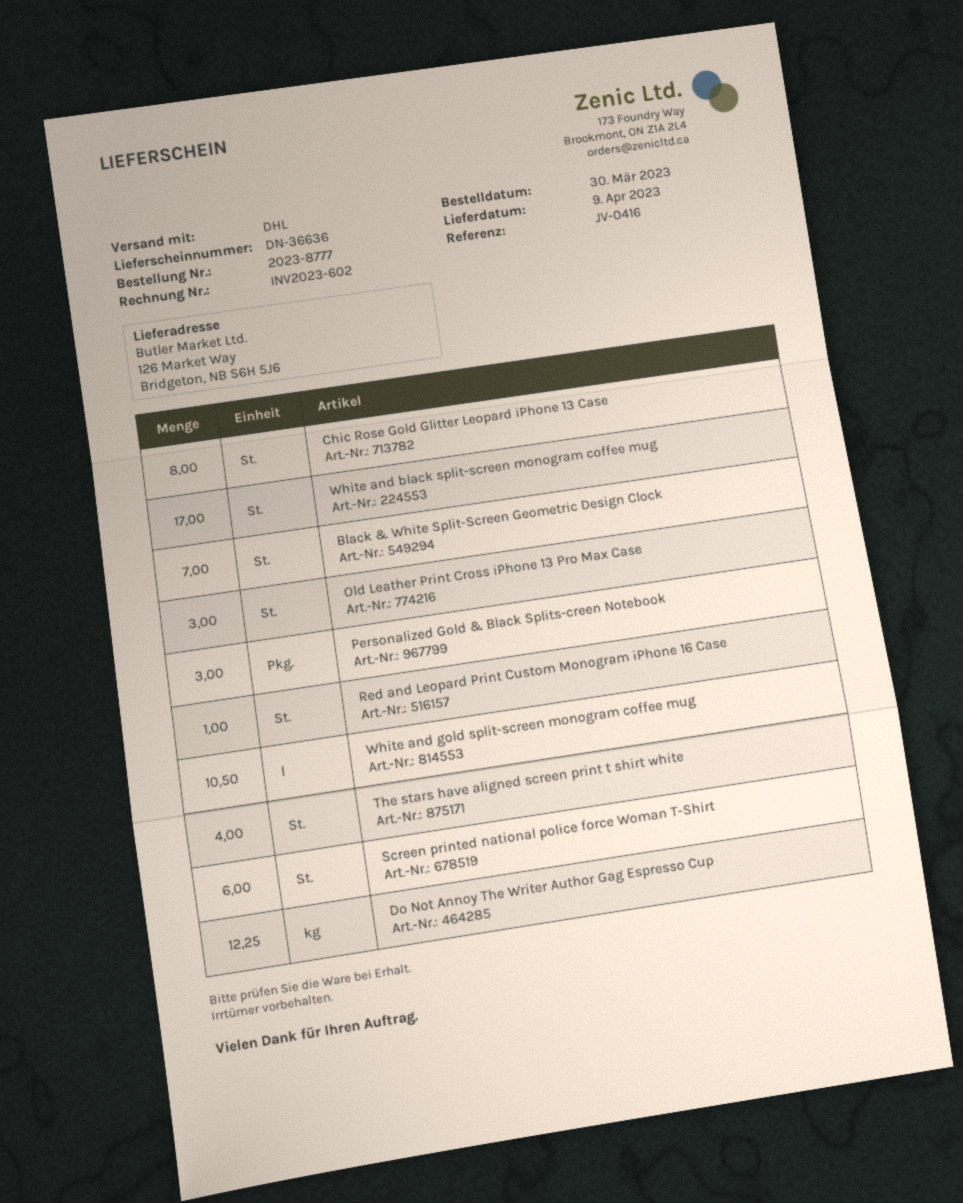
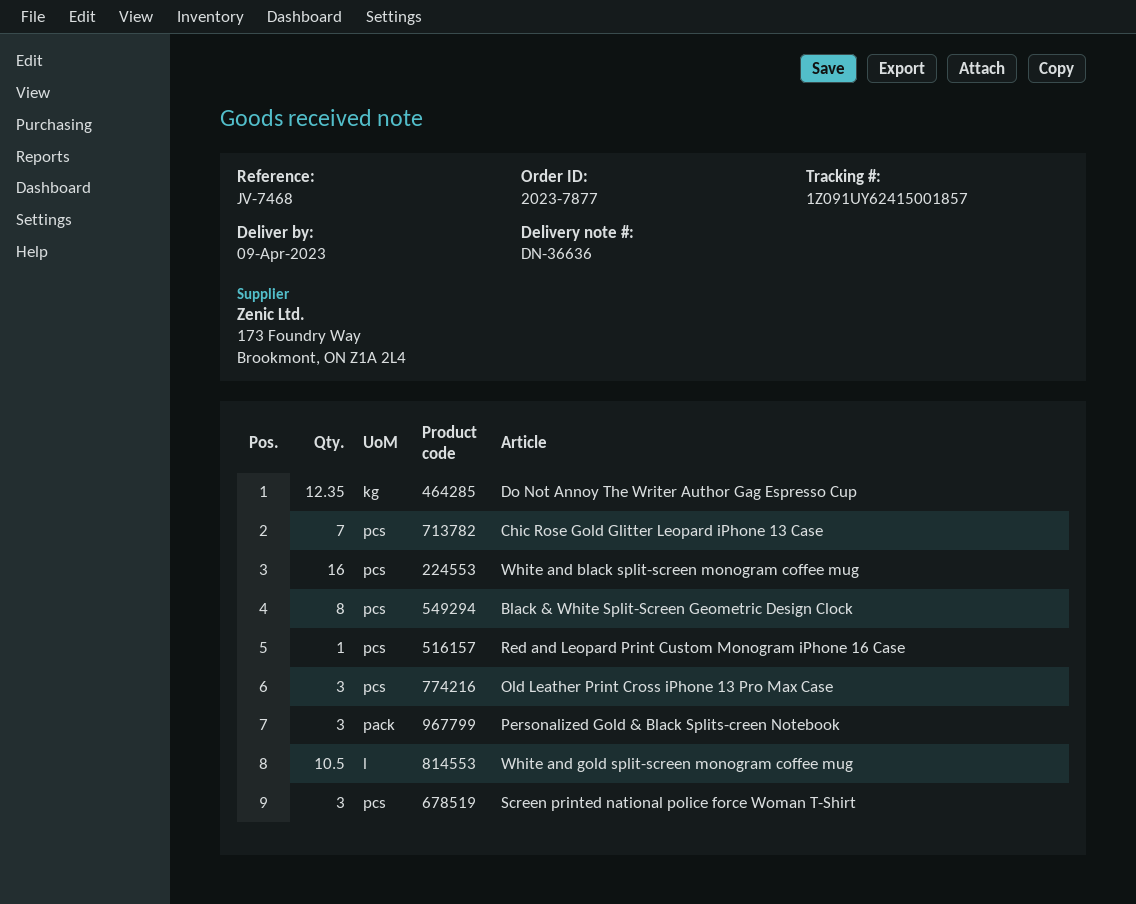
order number: 2023-8777 -> 2023-7877
reference: JV-0416 -> JV-7468
Chic Rose Gold Glitter Leopard iPhone 13 Case: 8 -> 7
White and black split-screen monogram coffee mug: 17 -> 16
Black & White Split-Screen Geometric Design Clock: 7 -> 8
The stars have aligned screen print t shirt white: 4 -> none
Screen printed national police force Woman T-Shirt: 6 -> 3
Do Not Annoy The Writer Author Gag Espresso Cup: 12.25 -> 12.35

